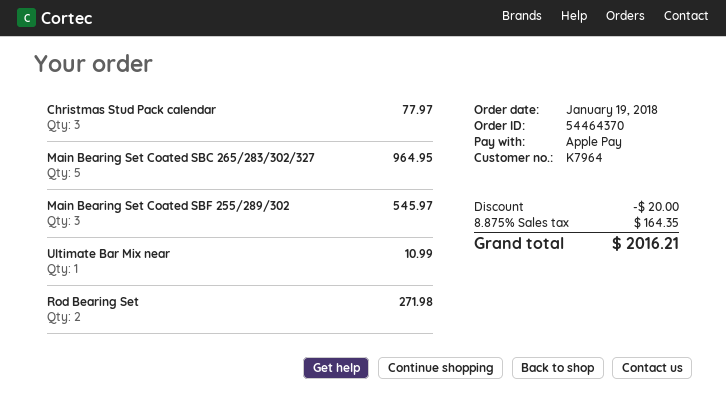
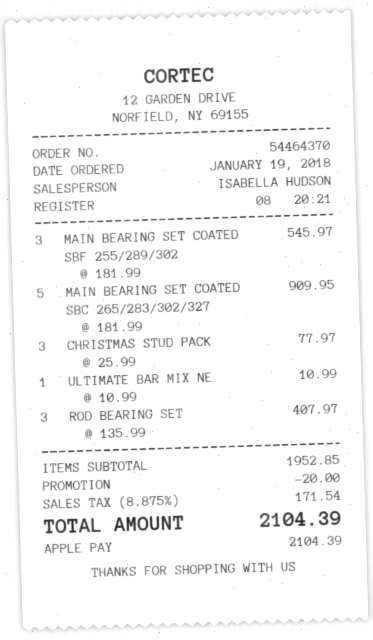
Main Bearing Set Coated SBC 265/283/302/327: 5 for 964.95 -> 5 for 909.95
Rod Bearing Set: 2 for 271.98 -> 3 for 407.97
tax: 8.875% = 164.35 -> 8.875% = 171.54
total: 2016.21 -> 2104.39

